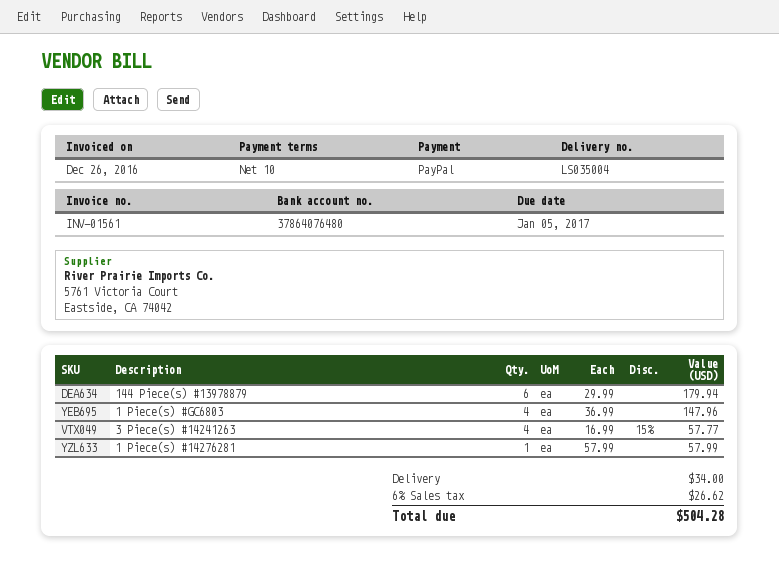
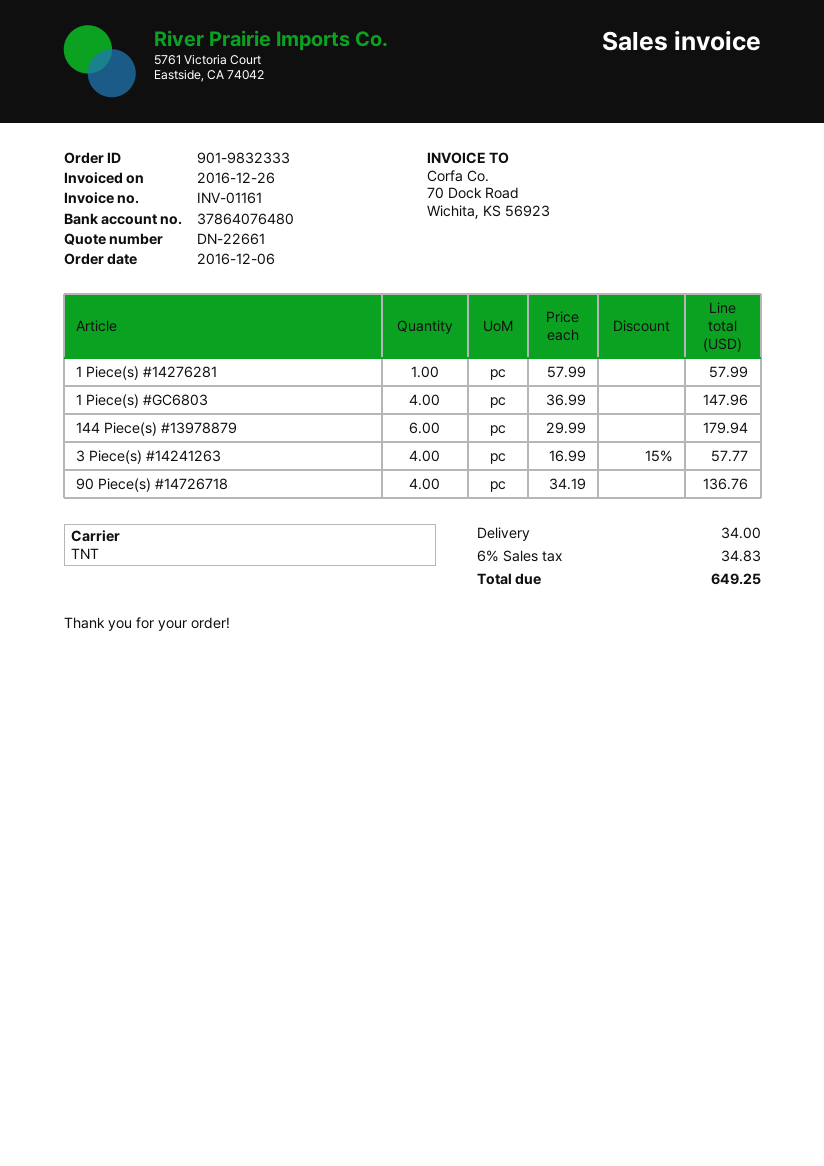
invoice number: INV-01561 -> INV-01161
90 Piece(s) #14726718: none -> 4 x 34.19 = 136.76
tax: 6% = 26.62 -> 6% = 34.83
total: 504.28 -> 649.25

